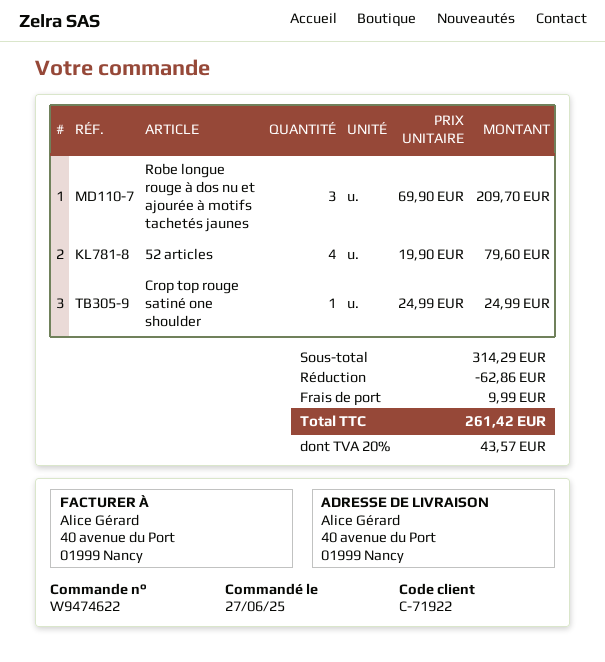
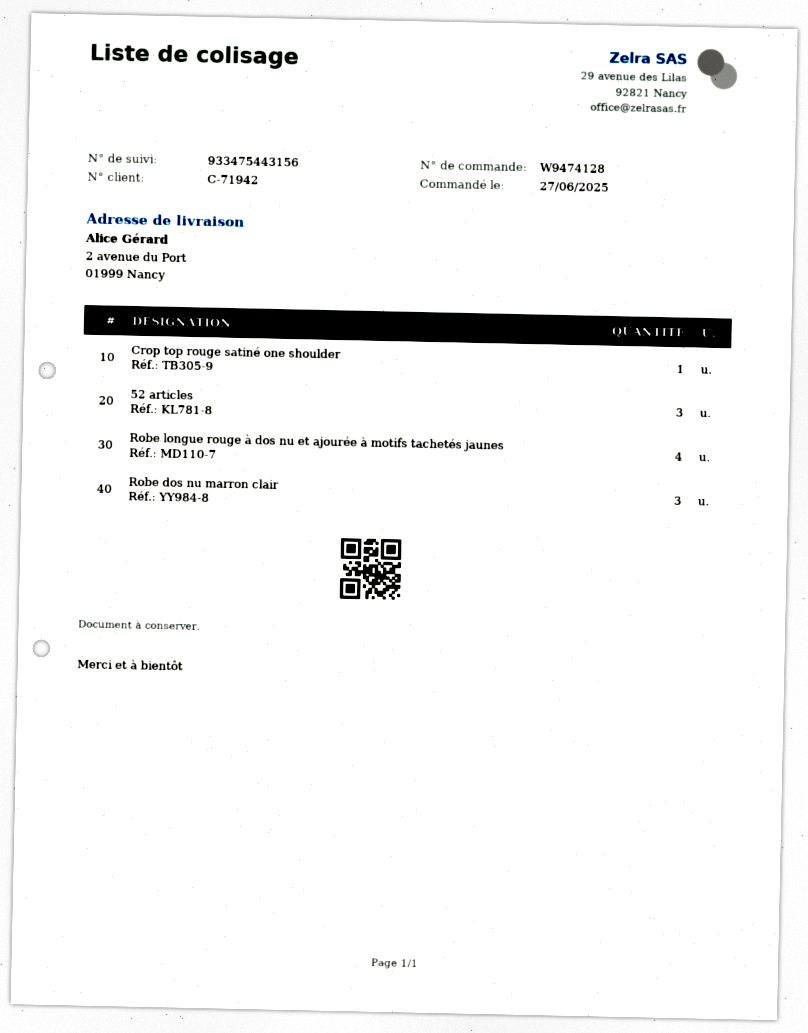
order number: W9474622 -> W9474128
customer number: C-71922 -> C-71942
ship to: 40 avenue du Port, 01999 Nancy -> 2 avenue du Port, 01999 Nancy
Robe longue rouge à dos nu et ajourée à motifs tachetés jaunes: 3 -> 4
52 articles: 4 -> 3
Robe dos nu marron clair: none -> 3

